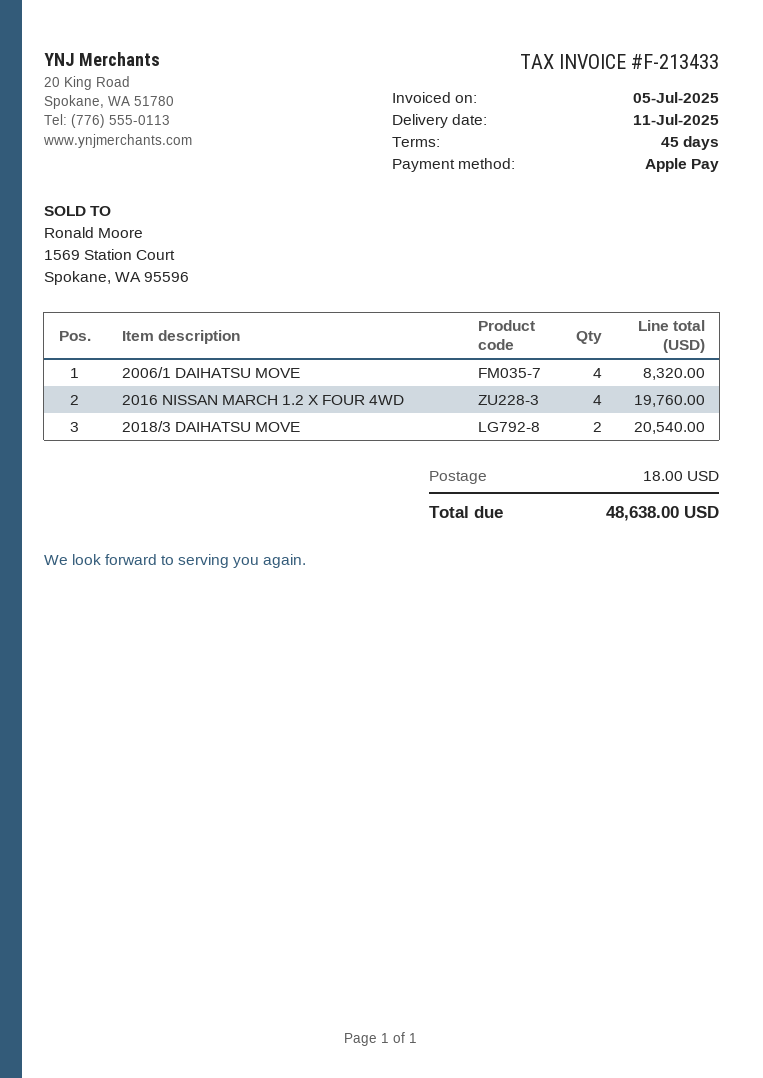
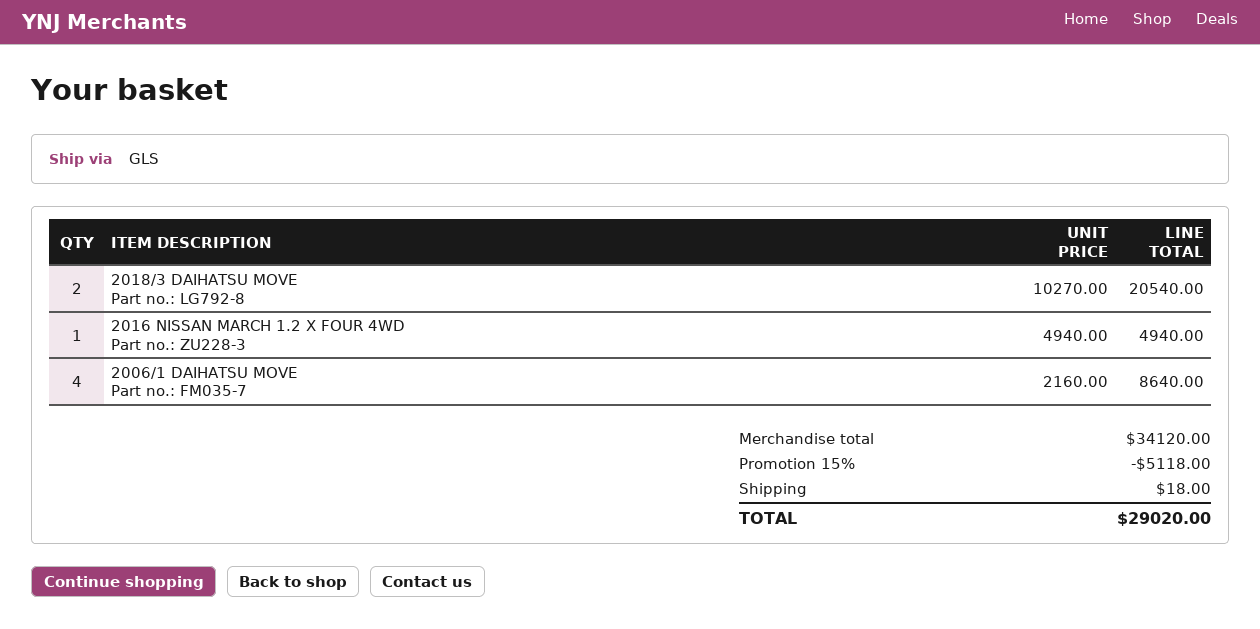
2006/1 DAIHATSU MOVE: 4 for 8320.00 -> 4 for 8640.00
2016 NISSAN MARCH 1.2 X FOUR 4WD: 4 for 19760.00 -> 1 for 4940.00
discount: none -> 15% = 5118.00
total: 48638.00 -> 29020.00

